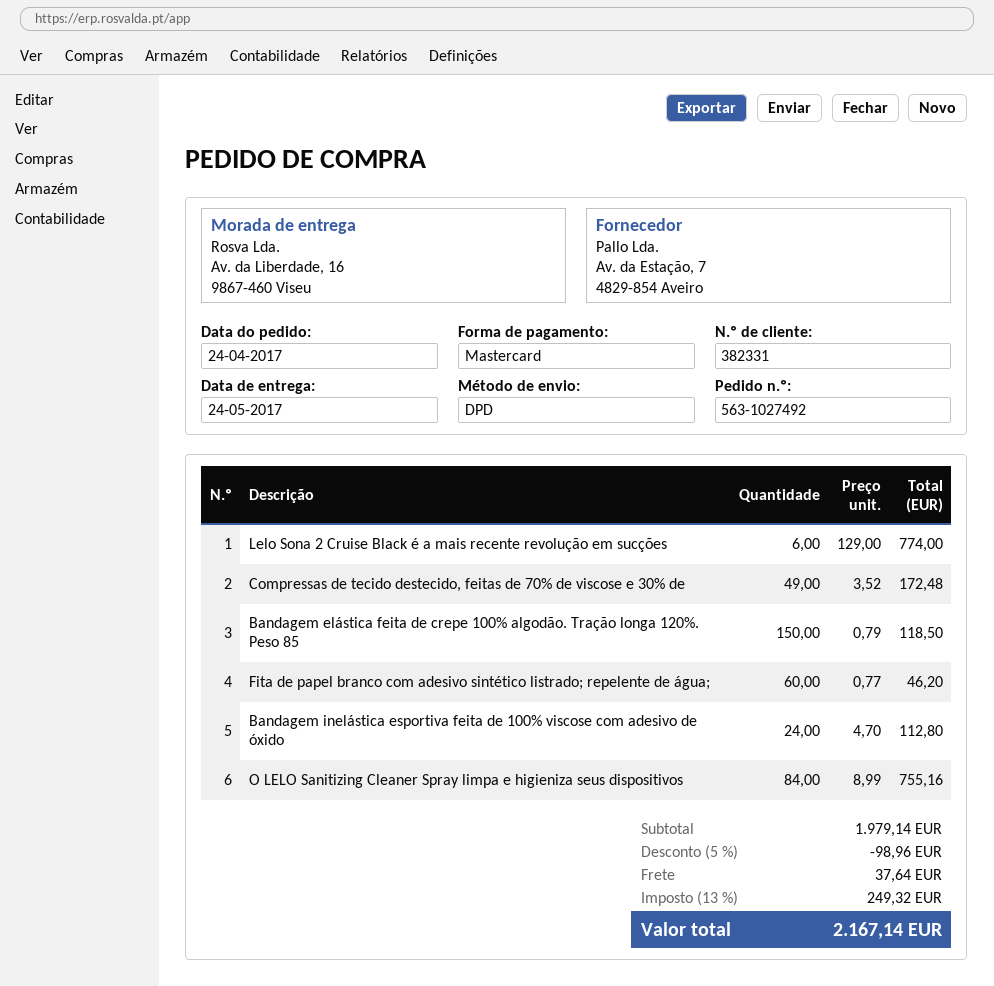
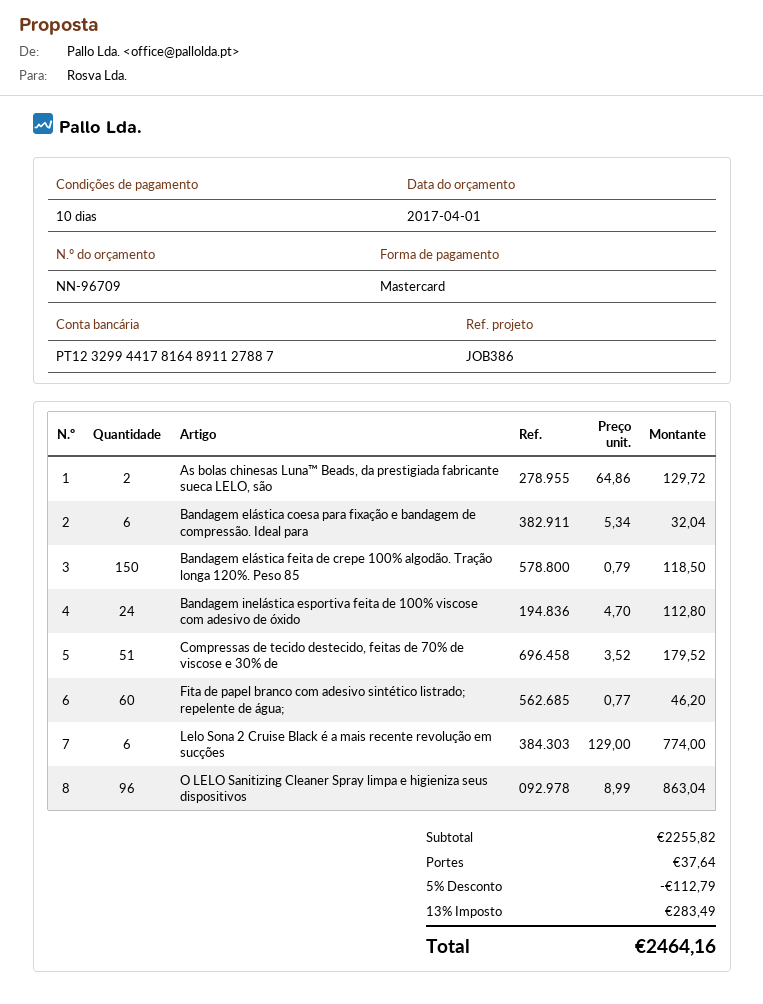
Compressas de tecido destecido, feitas de 70% de viscose e 30% de: 49 x 3.52 = 172.48 -> 51 x 3.52 = 179.52
O LELO Sanitizing Cleaner Spray limpa e higieniza seus dispositivos: 84 x 8.99 = 755.16 -> 96 x 8.99 = 863.04
As bolas chinesas Luna™ Beads, da prestigiada fabricante sueca LELO, são: none -> 2 x 64.86 = 129.72
Bandagem elástica coesa para fixação e bandagem de compressão. Ideal para: none -> 6 x 5.34 = 32.04
subtotal: 1979.14 -> 2255.82
discount: 5% = 98.96 -> 5% = 112.79
tax: 13% = 249.32 -> 13% = 283.49
total: 2167.14 -> 2464.16

